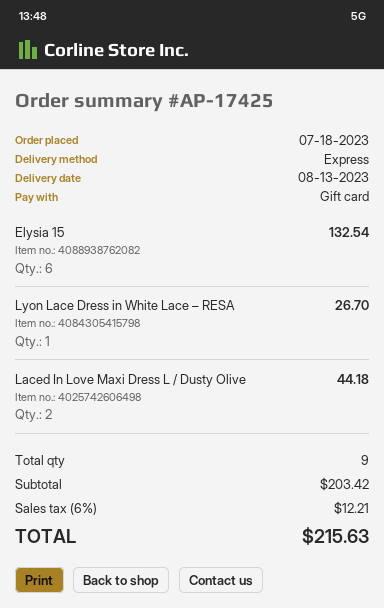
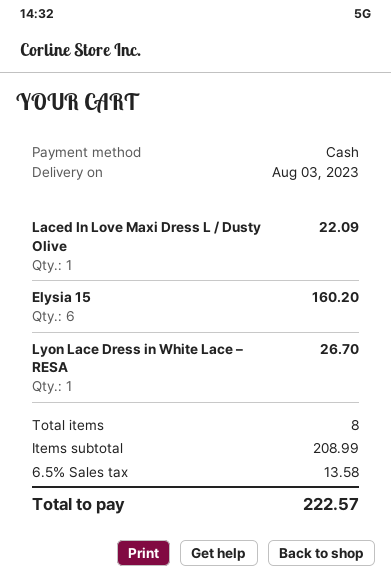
delivery date: 2023-08-13 -> 2023-08-03
payment method: gift card -> cash
Elysia 15: 6 for 132.54 -> 6 for 160.20
Laced In Love Maxi Dress L / Dusty Olive: 2 for 44.18 -> 1 for 22.09
total quantity: 9 -> 8
subtotal: 203.42 -> 208.99
tax: 6% = 12.21 -> 6.5% = 13.58
total: 215.63 -> 222.57

